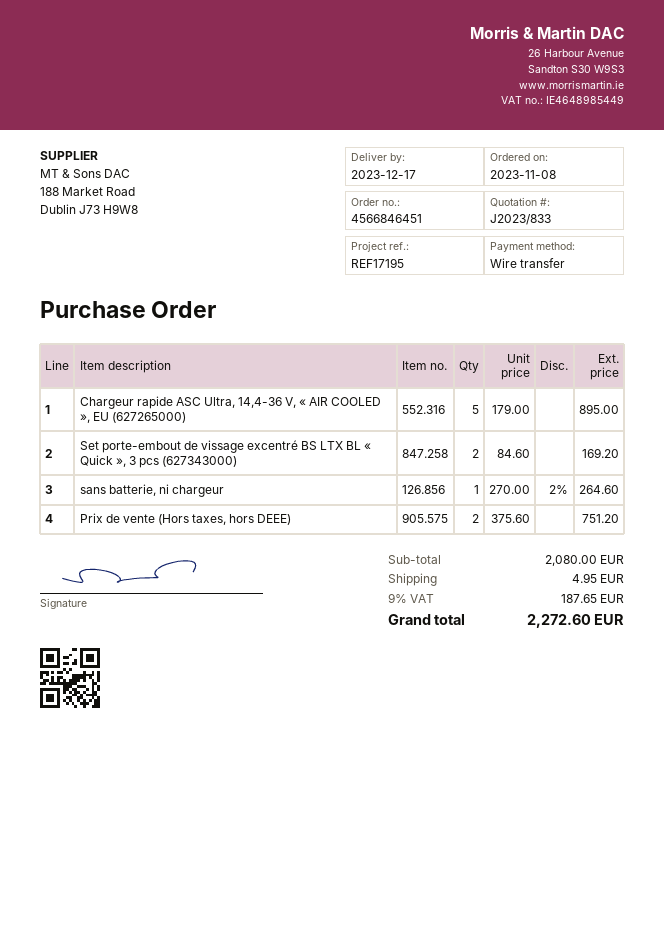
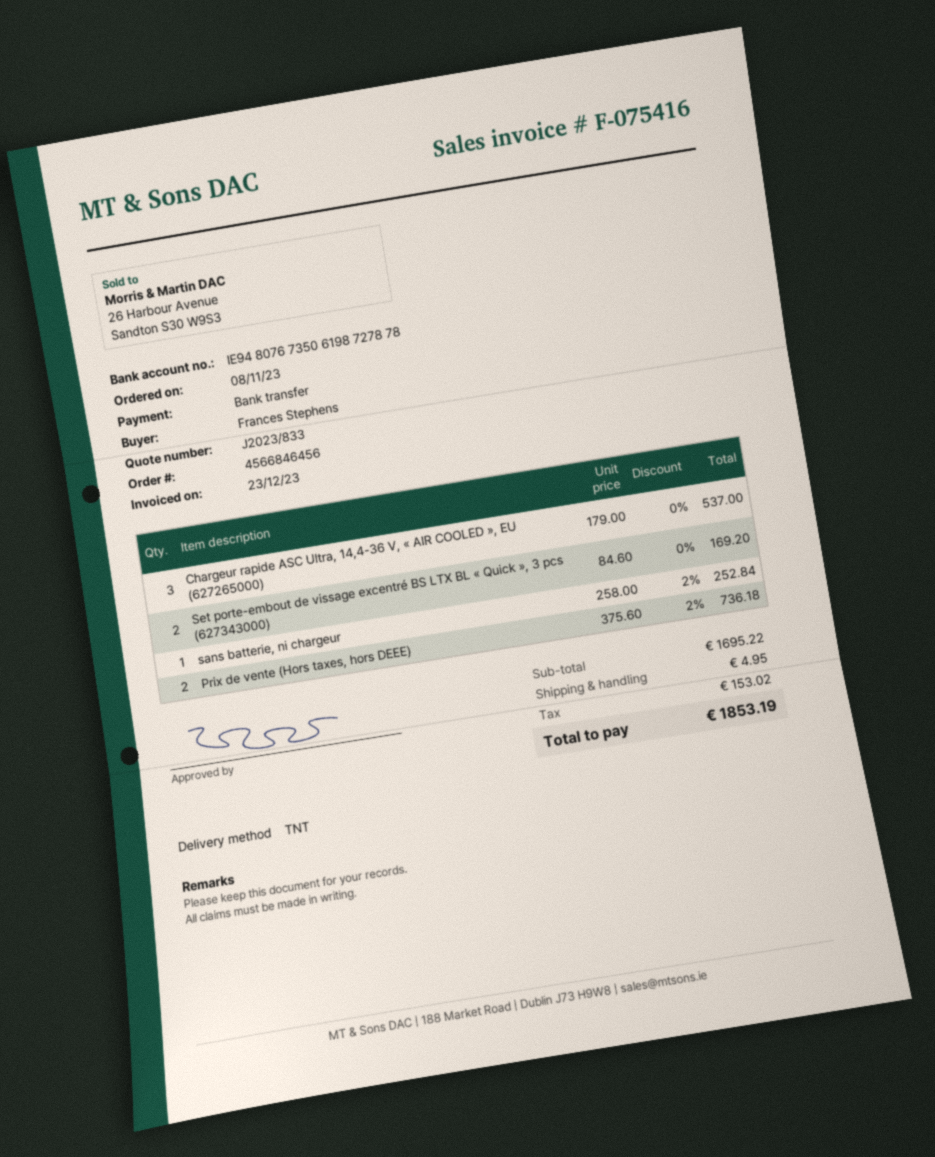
order number: 4566846451 -> 4566846456
Chargeur rapide ASC Ultra, 14,4-36 V, « AIR COOLED », EU (627265000): 5 x 179.00 = 895.00 -> 3 x 179.00 = 537.00
sans batterie, ni chargeur: 1 x 270.00 - 2% = 264.60 -> 1 x 258.00 - 2% = 252.84
Prix de vente (Hors taxes, hors DEEE): 2 x 375.60 = 751.20 -> 2 x 375.60 - 2% = 736.18
subtotal: 2080.00 -> 1695.22
tax: 187.65 -> 153.02
total: 2272.60 -> 1853.19

